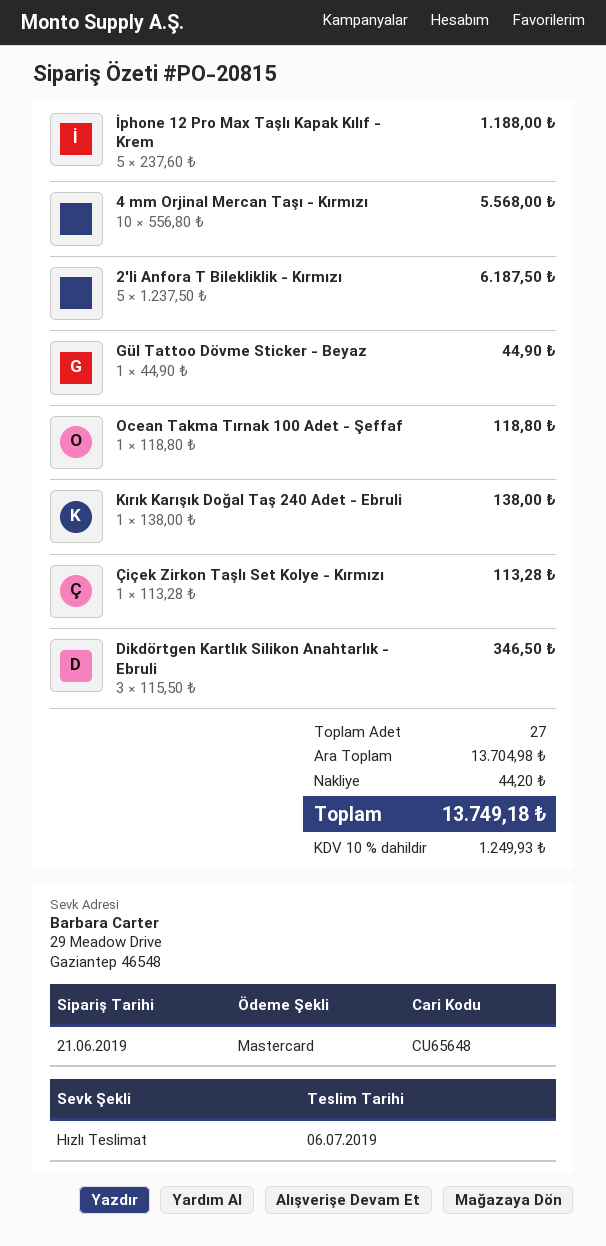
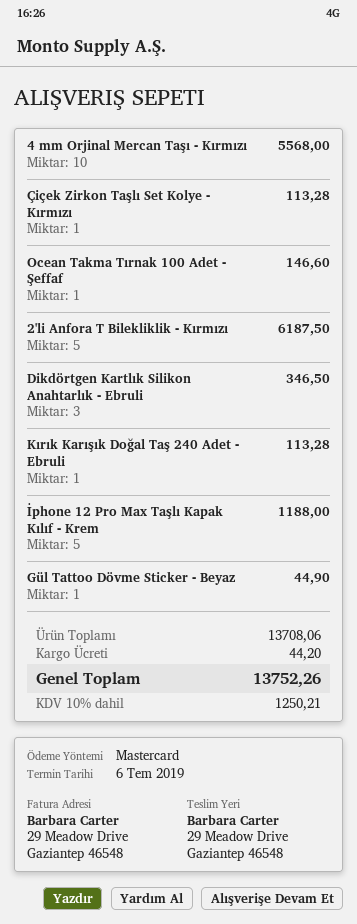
Ocean Takma Tırnak 100 Adet - Şeffaf: 1 for 118.80 -> 1 for 146.60
Kırık Karışık Doğal Taş 240 Adet - Ebruli: 1 for 138.00 -> 1 for 113.28
subtotal: 13704.98 -> 13708.06
tax: 10% = 1249.93 -> 10% = 1250.21
total: 13749.18 -> 13752.26

